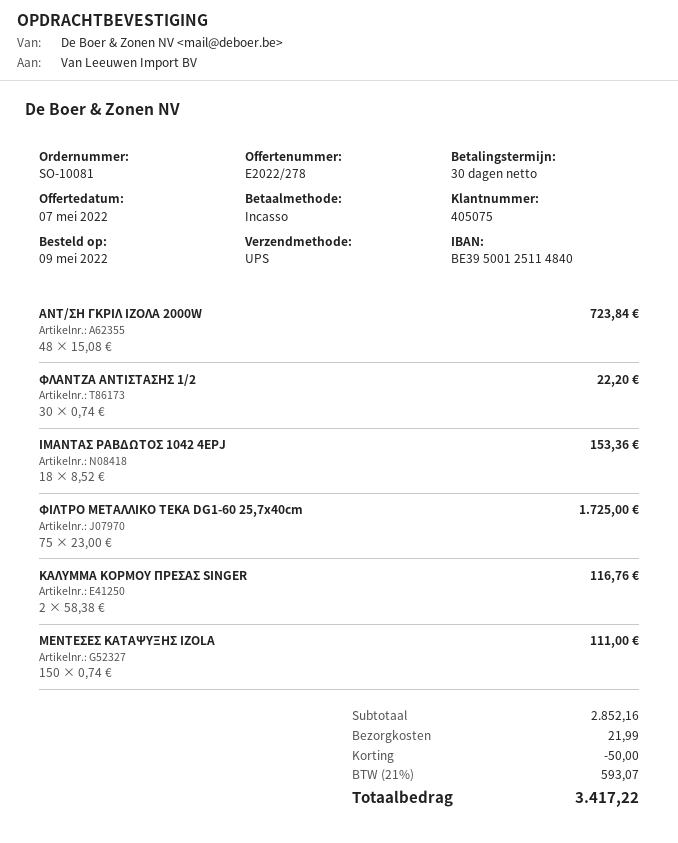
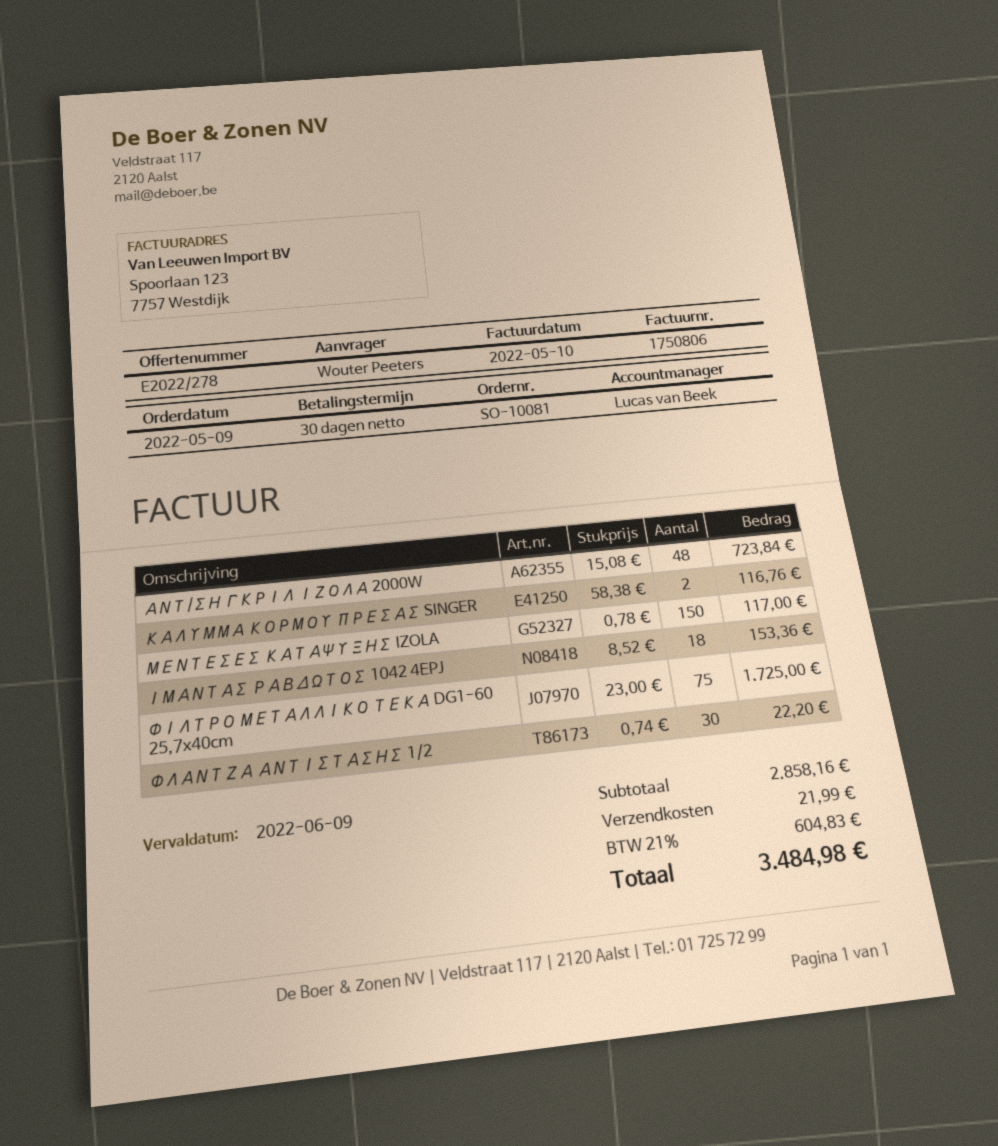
ΜΕΝΤΕΣΕΣ ΚΑΤΑΨΥΞΗΣ IZOLA: 150 x 0.74 = 111.00 -> 150 x 0.78 = 117.00
subtotal: 2852.16 -> 2858.16
discount: 50.00 -> none
tax: 21% = 593.07 -> 21% = 604.83
total: 3417.22 -> 3484.98

